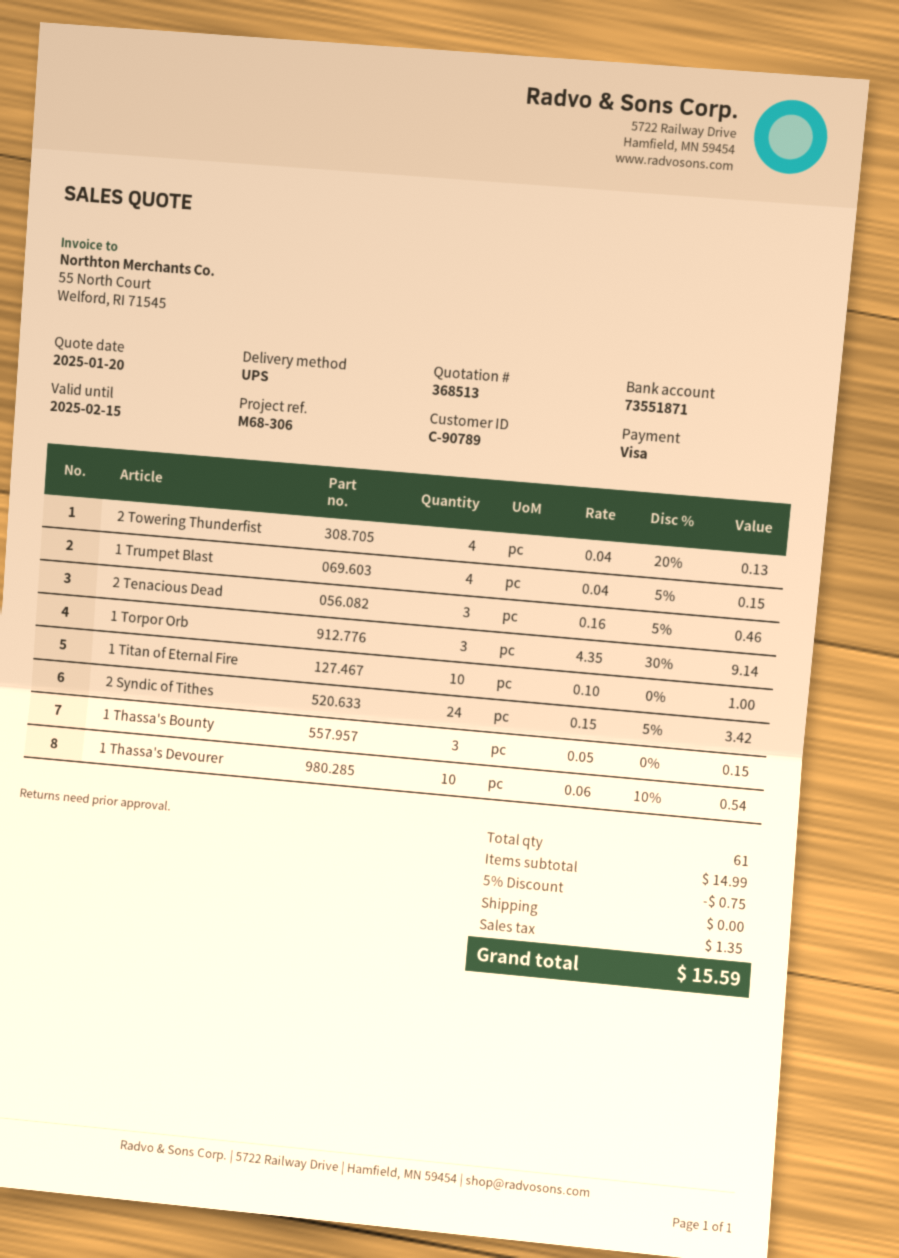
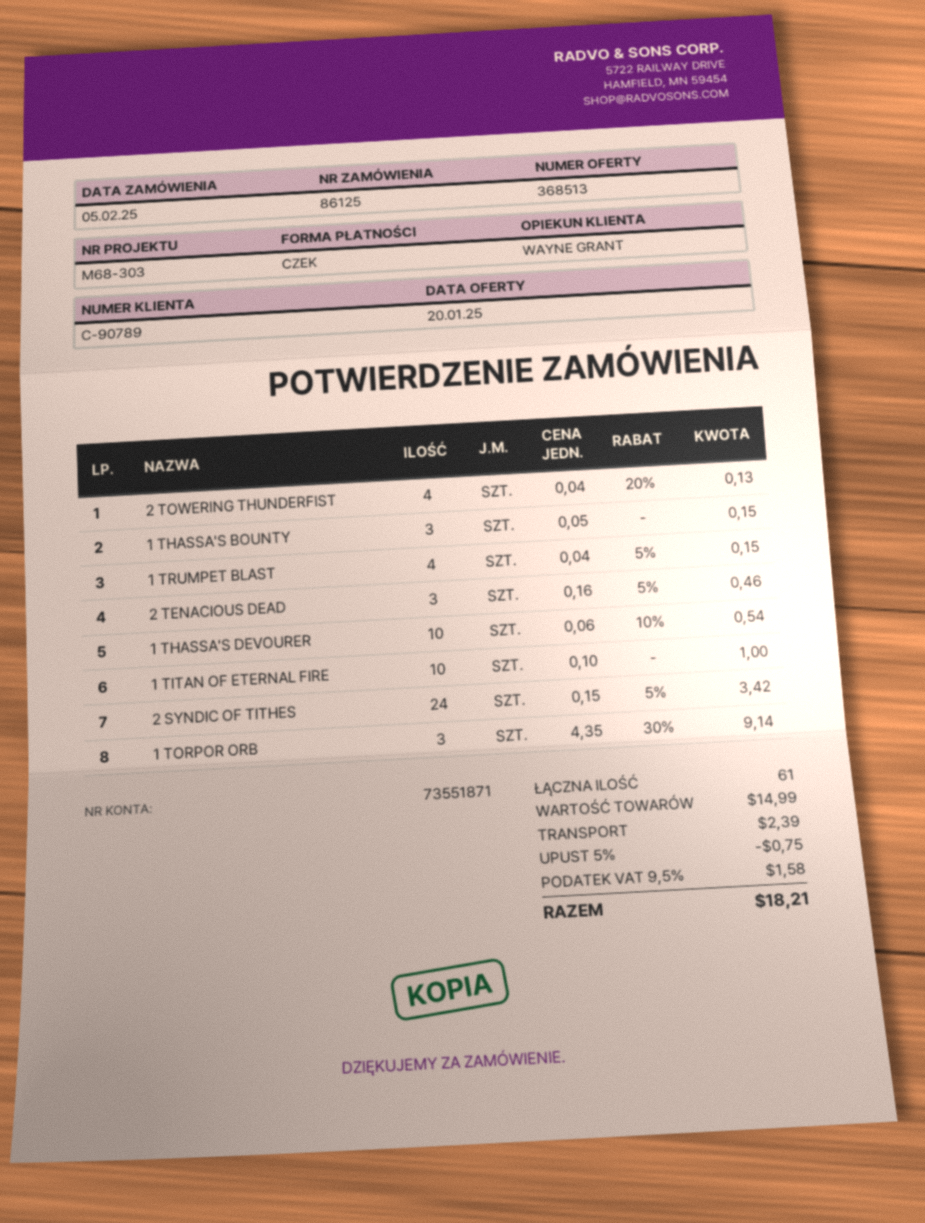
reference: M68-306 -> M68-303
payment method: Visa -> cheque
shipping: 0.00 -> 2.39
tax: 1.35 -> 1.58
total: 15.59 -> 18.21

